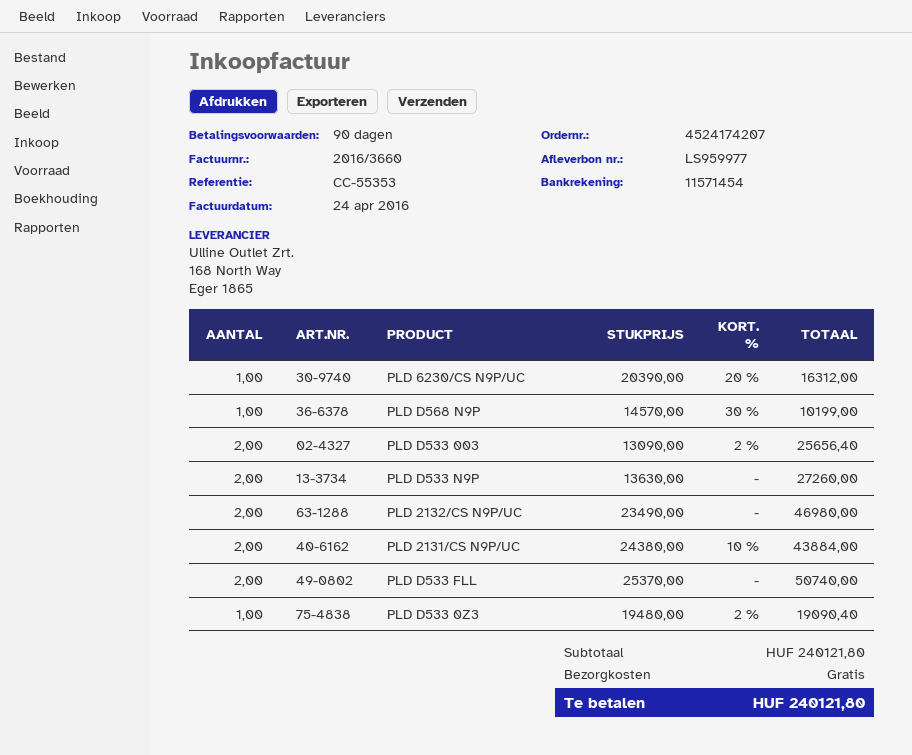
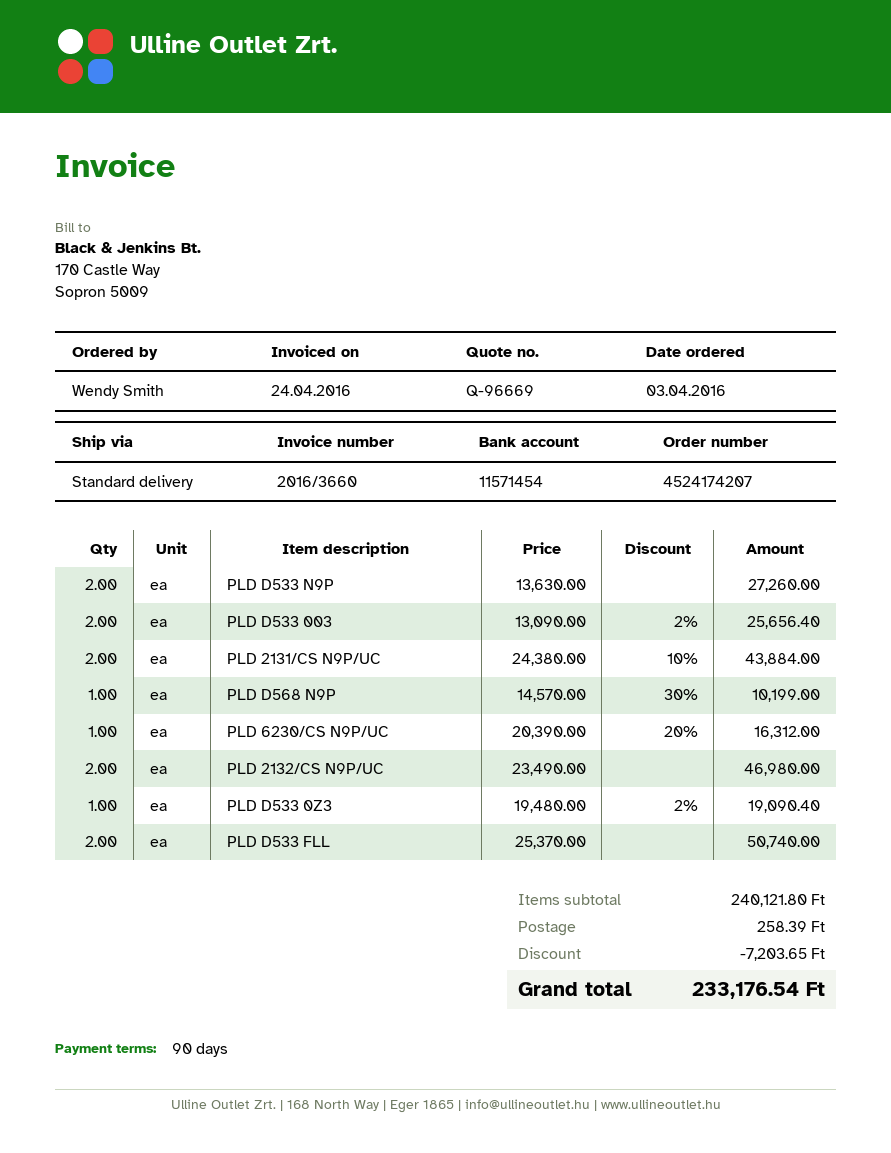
discount: none -> 7203.65
shipping: 0.00 -> 258.39
total: 240121.80 -> 233176.54

